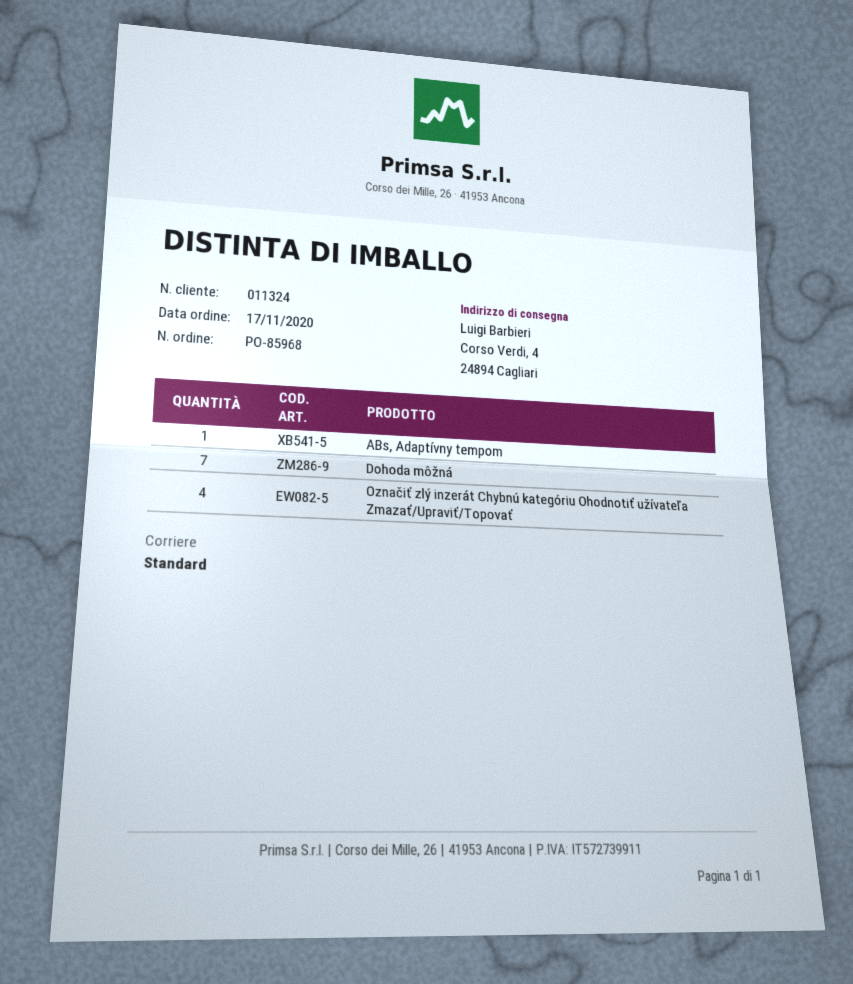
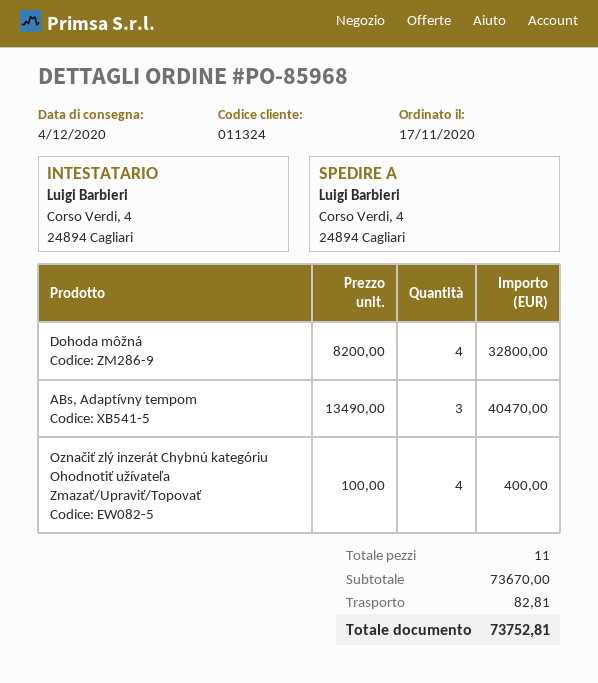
ABs, Adaptívny tempom: 1 -> 3
Dohoda môžná: 7 -> 4

